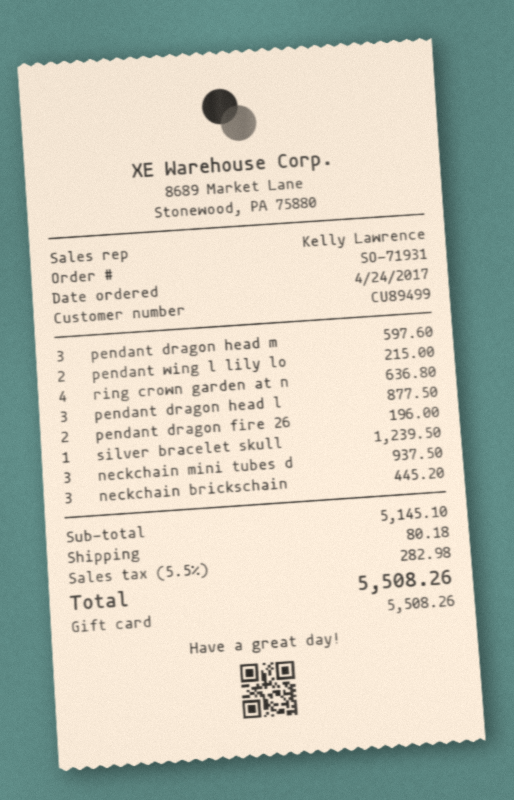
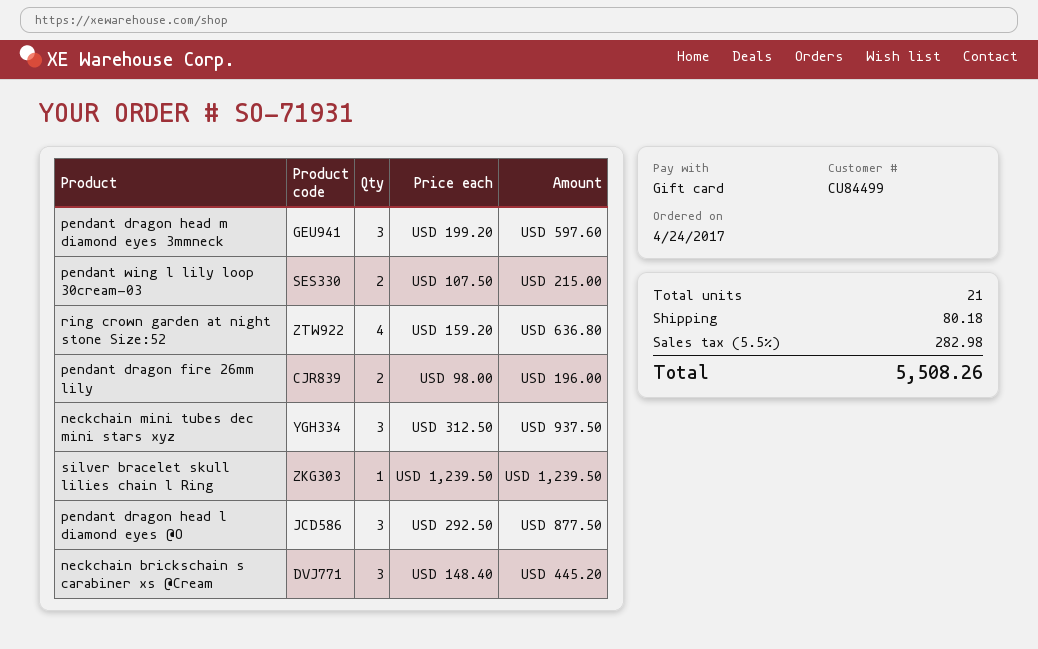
customer number: CU89499 -> CU84499

